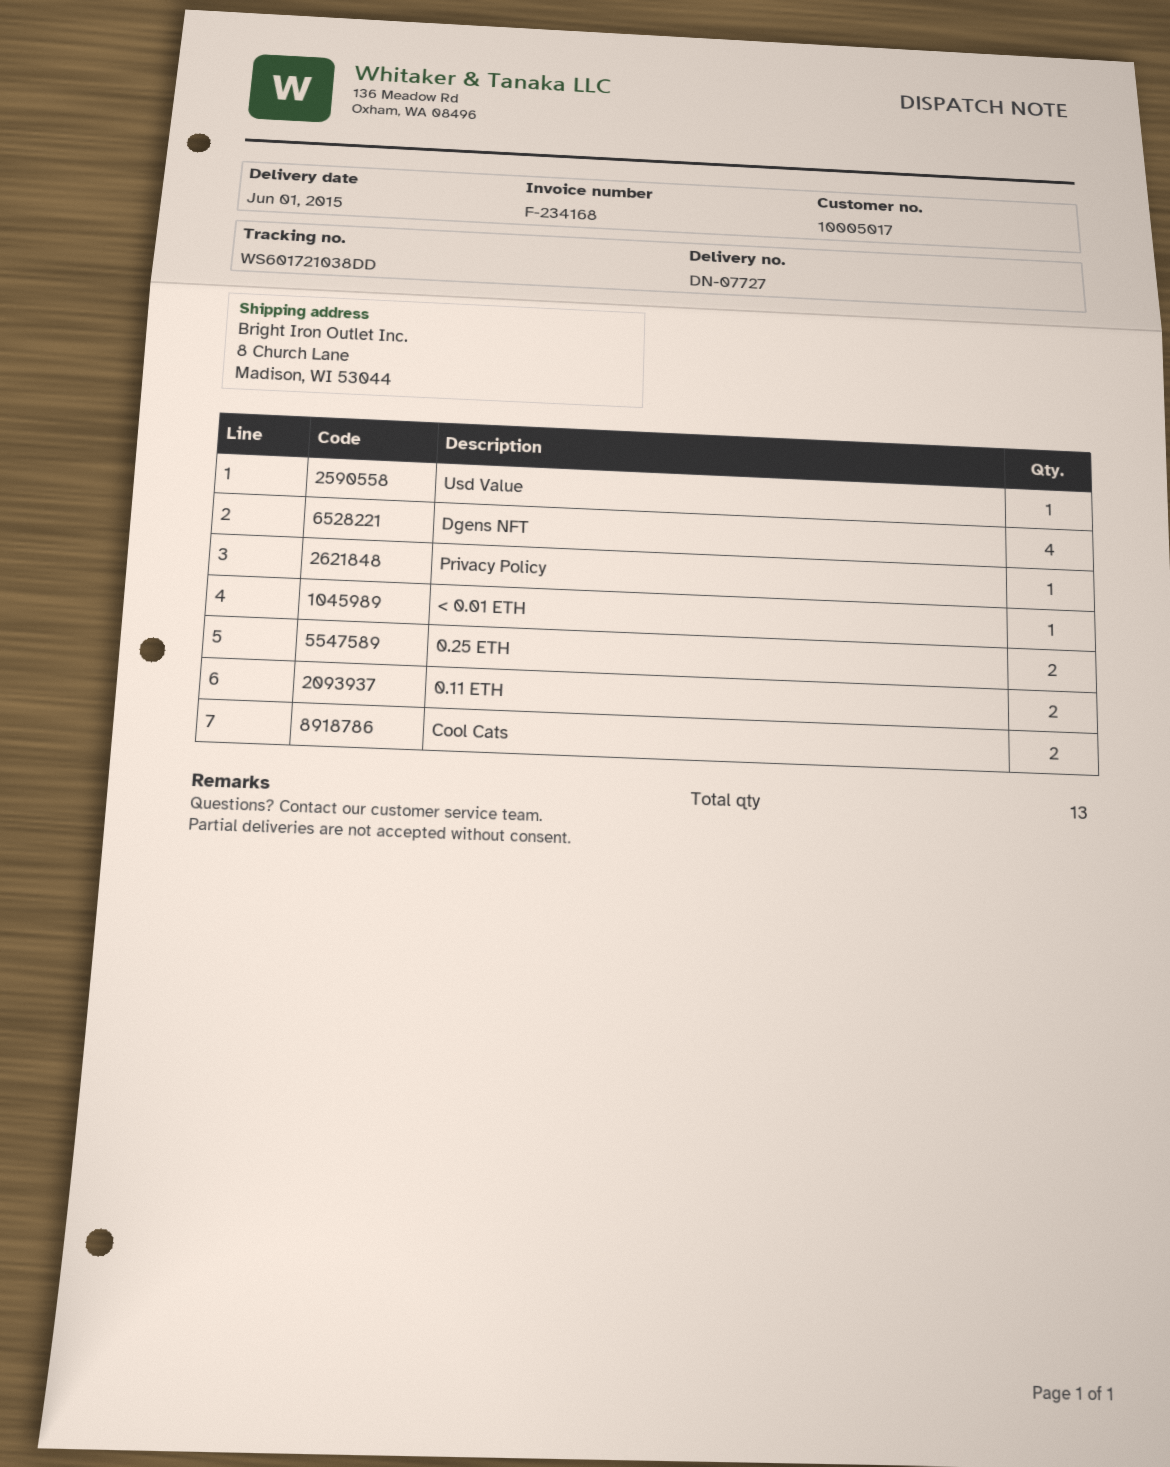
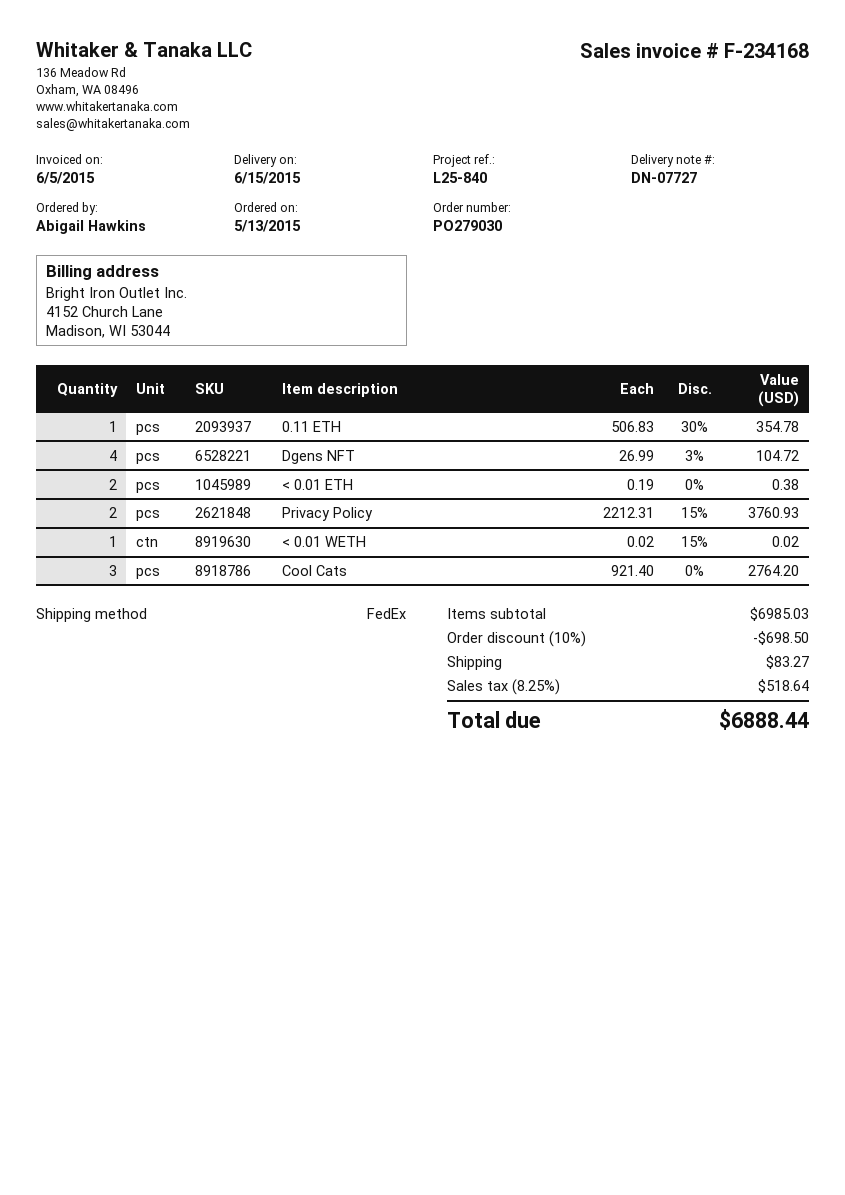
delivery date: 2015-06-01 -> 2015-06-15
Usd Value: 1 -> none
Privacy Policy: 1 -> 2
< 0.01 ETH: 1 -> 2
0.25 ETH: 2 -> none
0.11 ETH: 2 -> 1
Cool Cats: 2 -> 3
< 0.01 WETH: none -> 1

